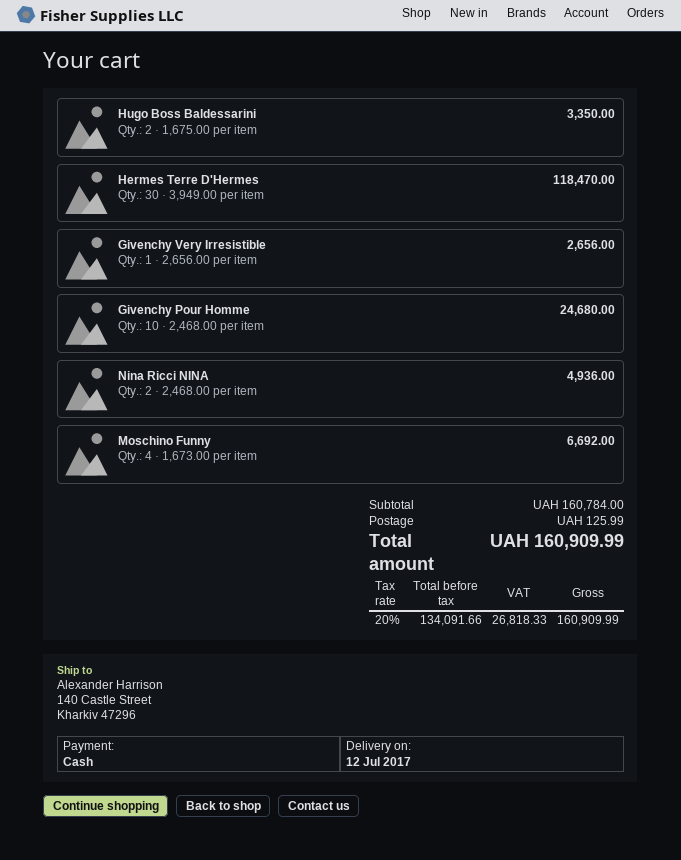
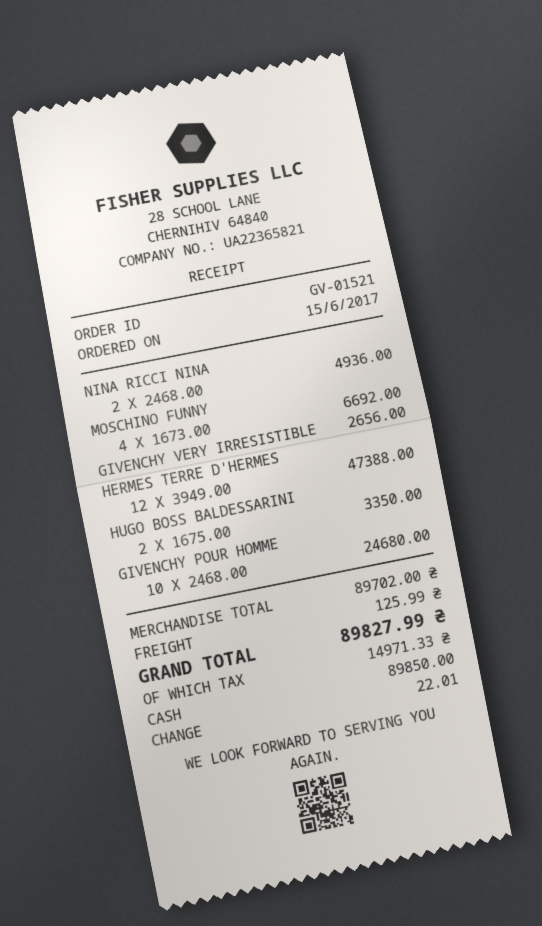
Hermes Terre D'Hermes: 30 x 3949.00 = 118470.00 -> 12 x 3949.00 = 47388.00
subtotal: 160784.00 -> 89702.00
tax: 26818.33 -> 14971.33
total: 160909.99 -> 89827.99

